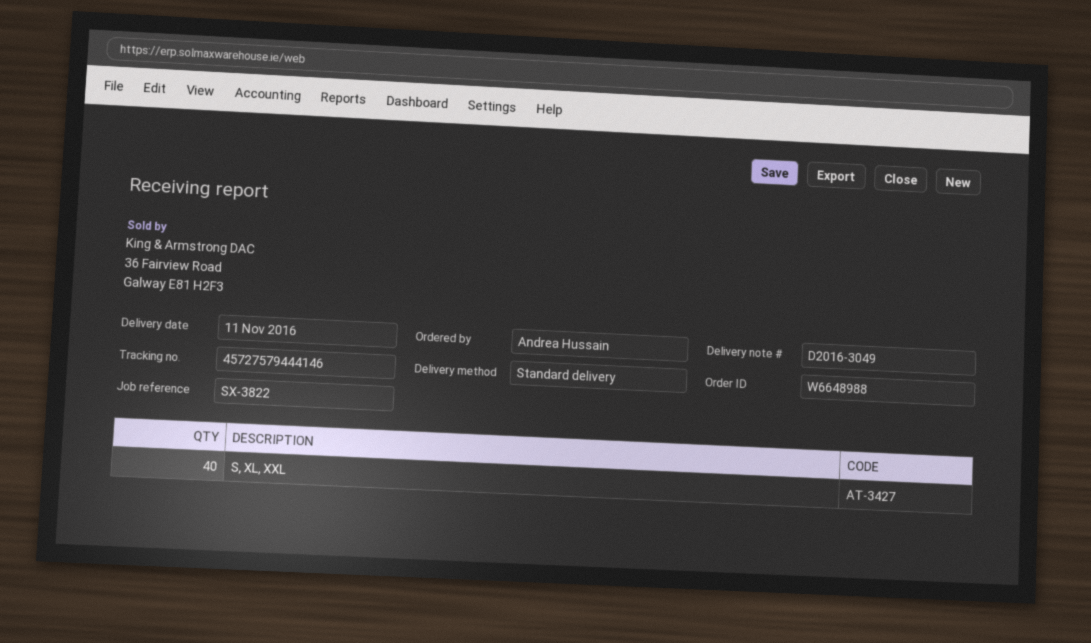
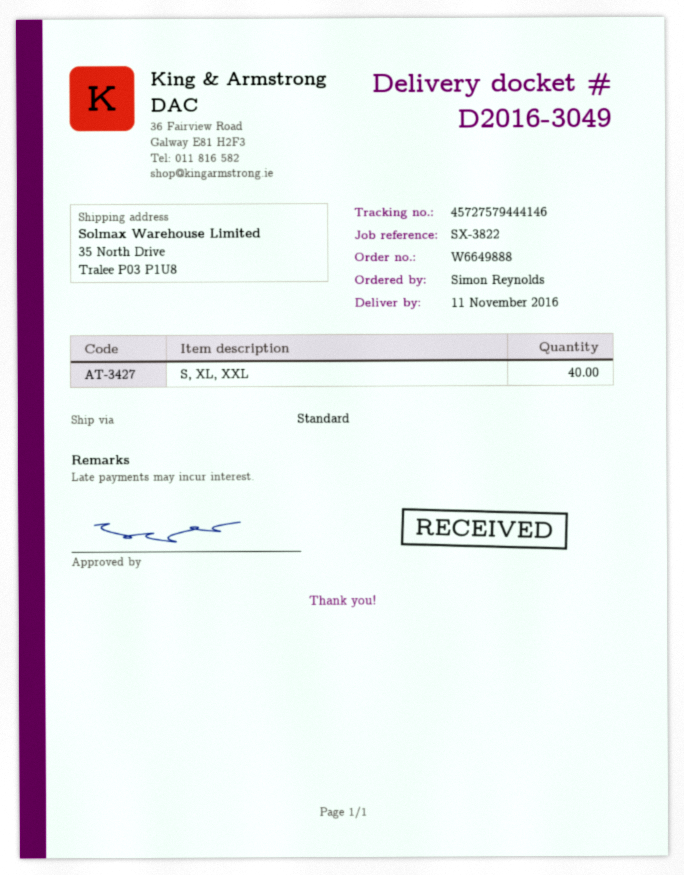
order number: W6648988 -> W6649888
ordered by: Andrea Hussain -> Simon Reynolds

